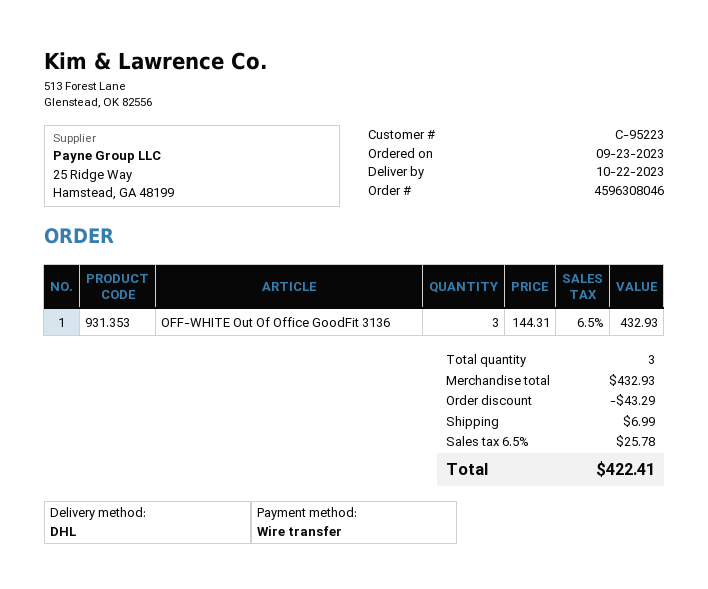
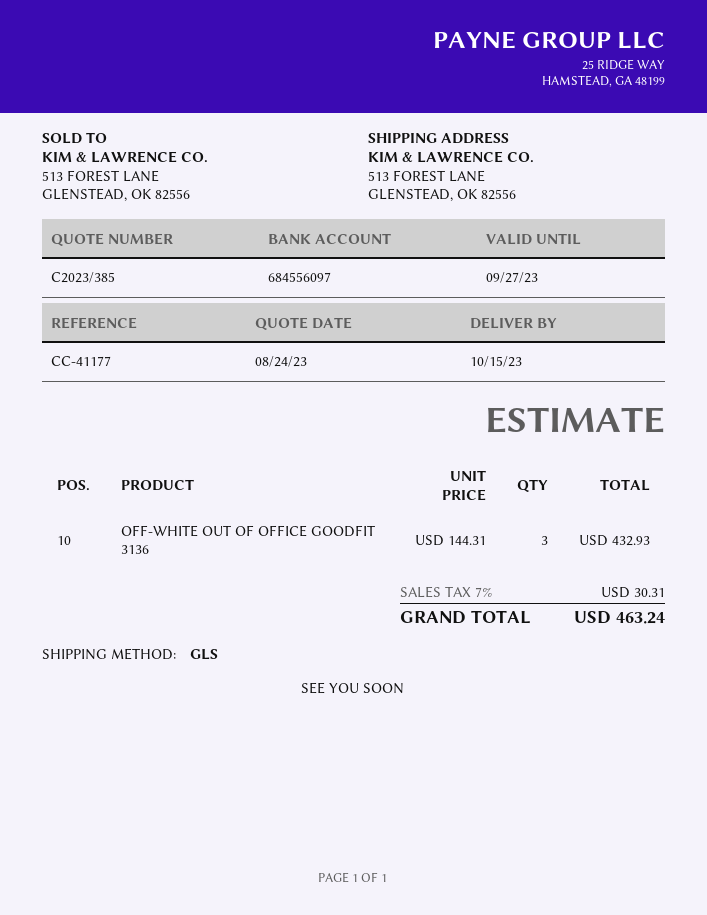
delivery date: 2023-10-22 -> 2023-10-15
shipping method: DHL -> GLS
discount: 43.29 -> none
shipping: 6.99 -> none
tax: 6.5% = 25.78 -> 7% = 30.31
total: 422.41 -> 463.24

